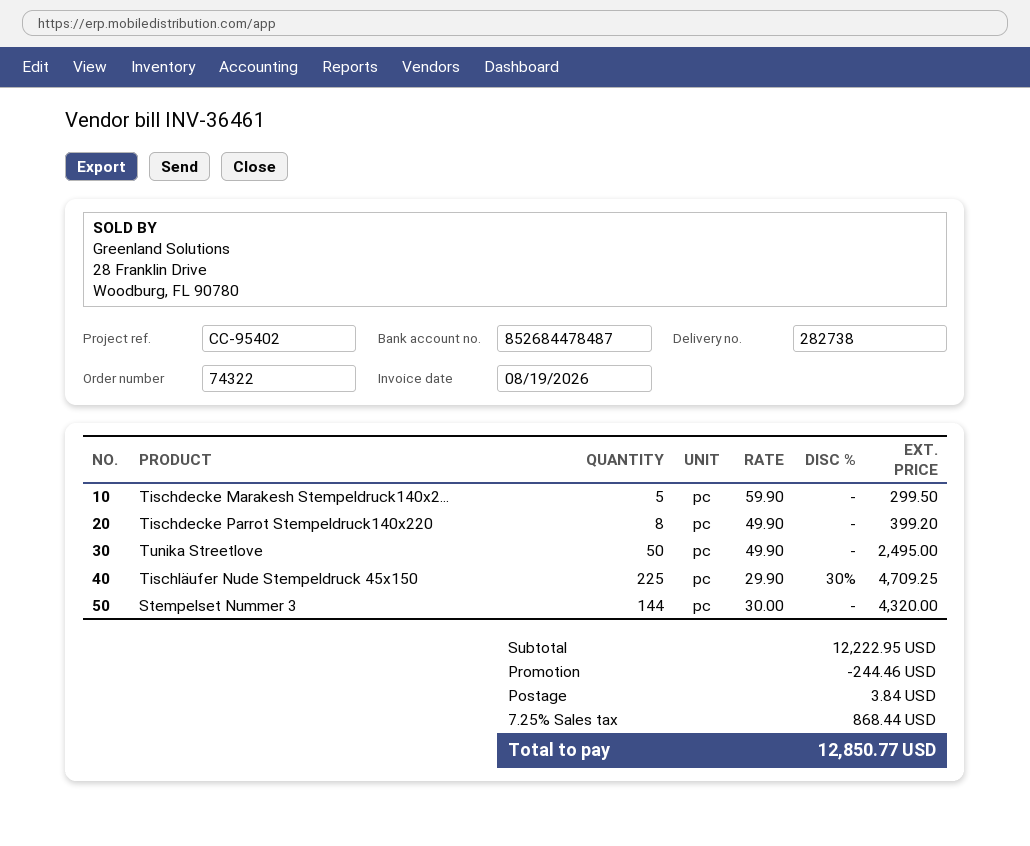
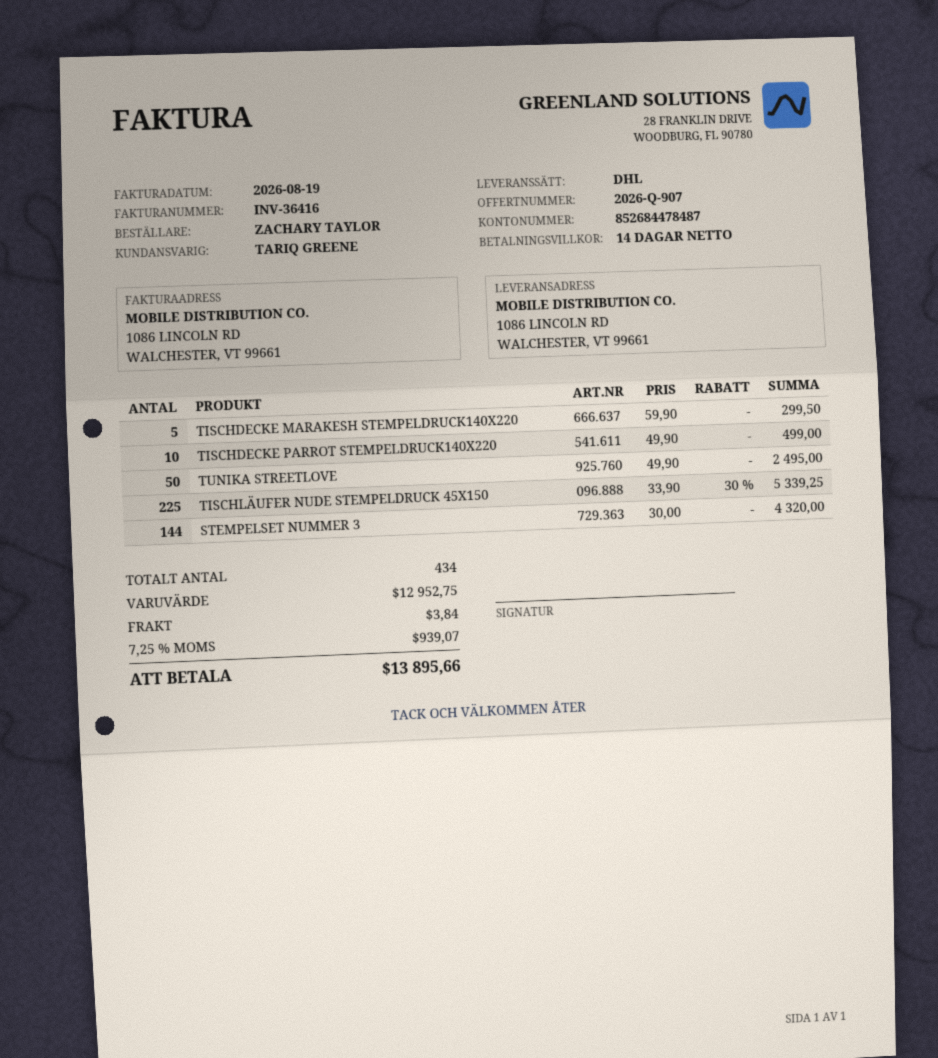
invoice number: INV-36461 -> INV-36416
Tischdecke Parrot Stempeldruck140x220: 8 x 49.90 = 399.20 -> 10 x 49.90 = 499.00
Tischläufer Nude Stempeldruck 45x150: 225 x 29.90 - 30% = 4709.25 -> 225 x 33.90 - 30% = 5339.25
subtotal: 12222.95 -> 12952.75
discount: 244.46 -> none
tax: 7.25% = 868.44 -> 7.25% = 939.07
total: 12850.77 -> 13895.66

